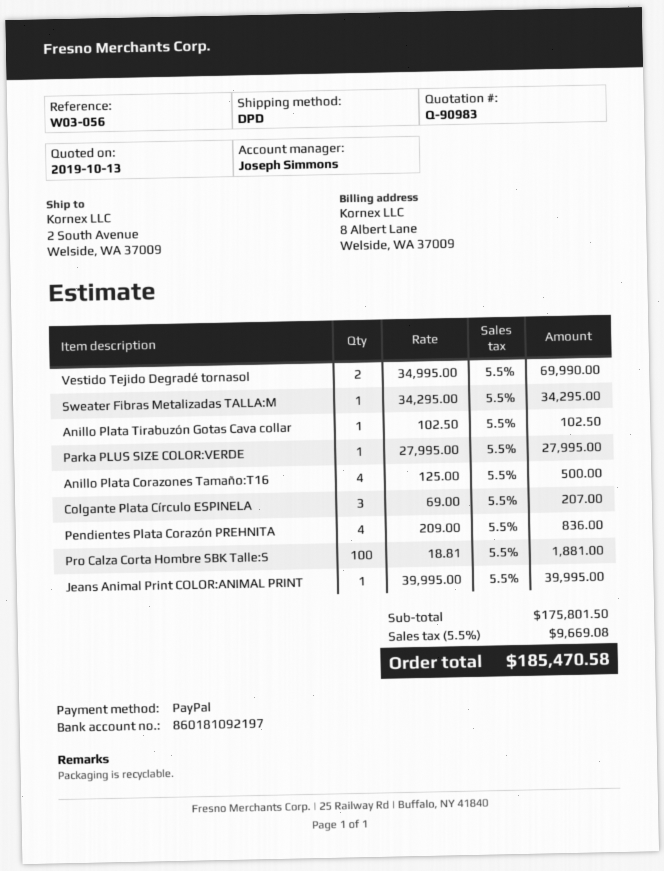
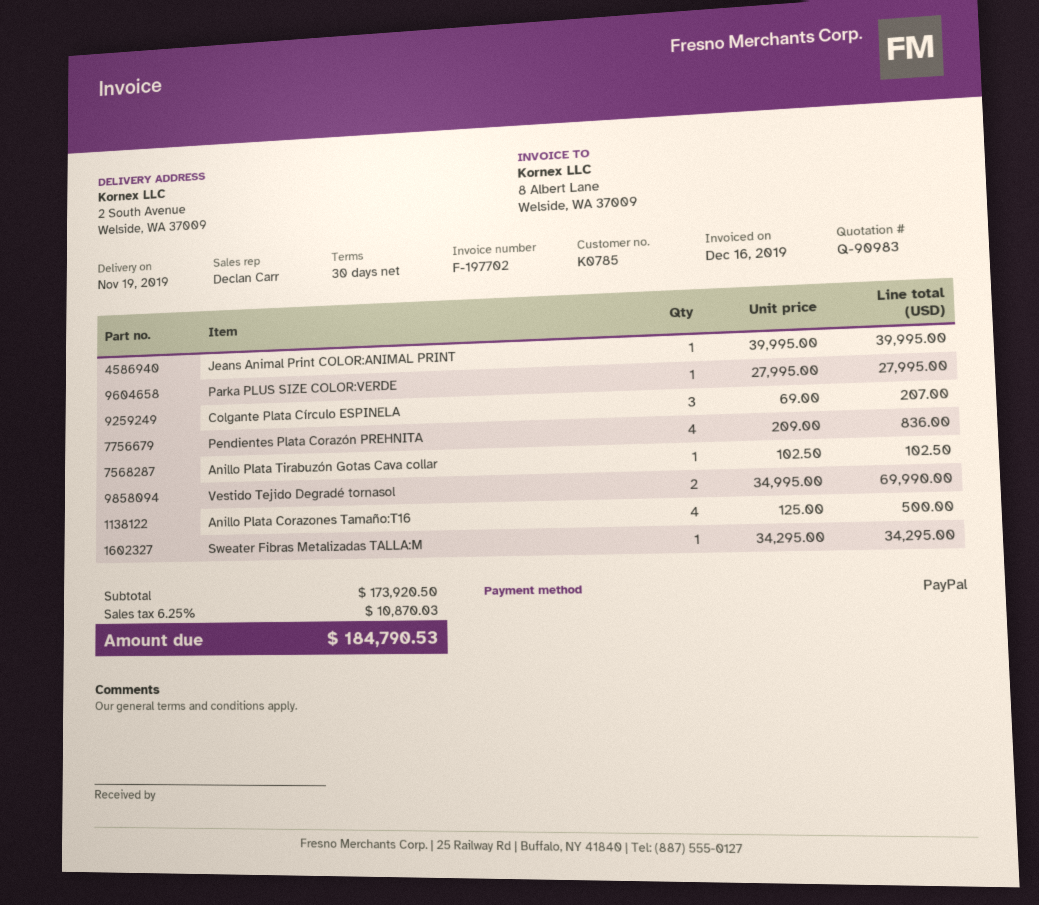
sales rep: Joseph Simmons -> Declan Carr
Pro Calza Corta Hombre SBK Talle:S: 100 x 18.81 = 1881.00 -> none
subtotal: 175801.50 -> 173920.50
tax: 5.5% = 9669.08 -> 6.25% = 10870.03
total: 185470.58 -> 184790.53

